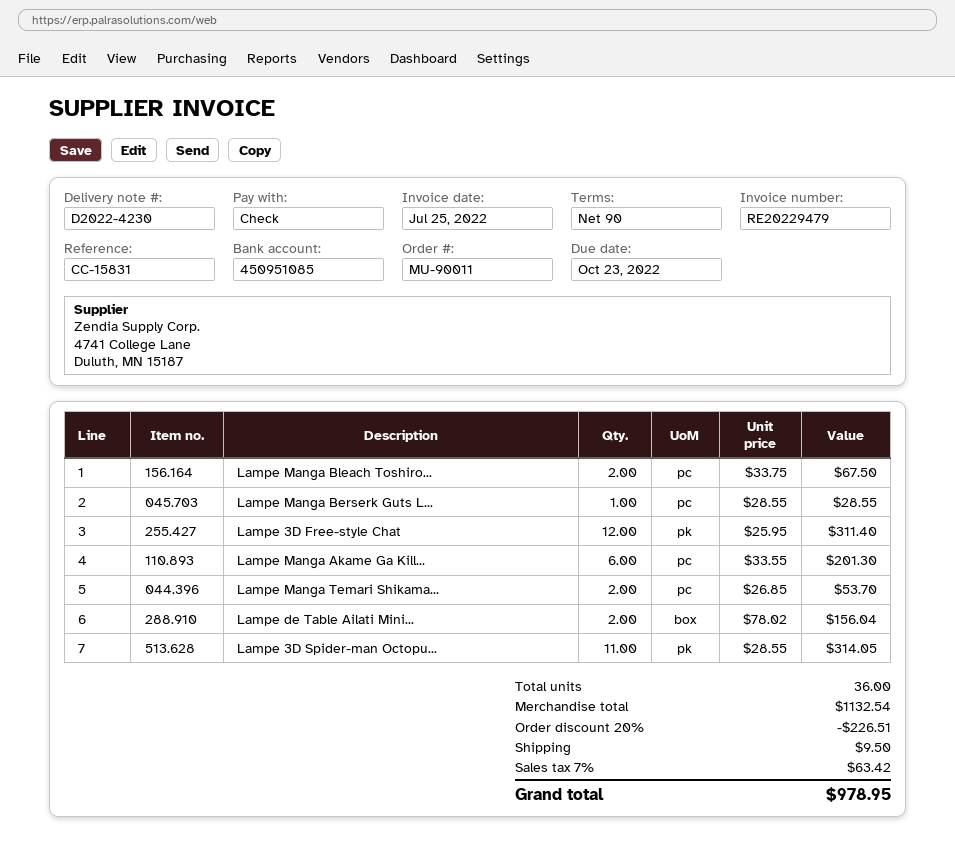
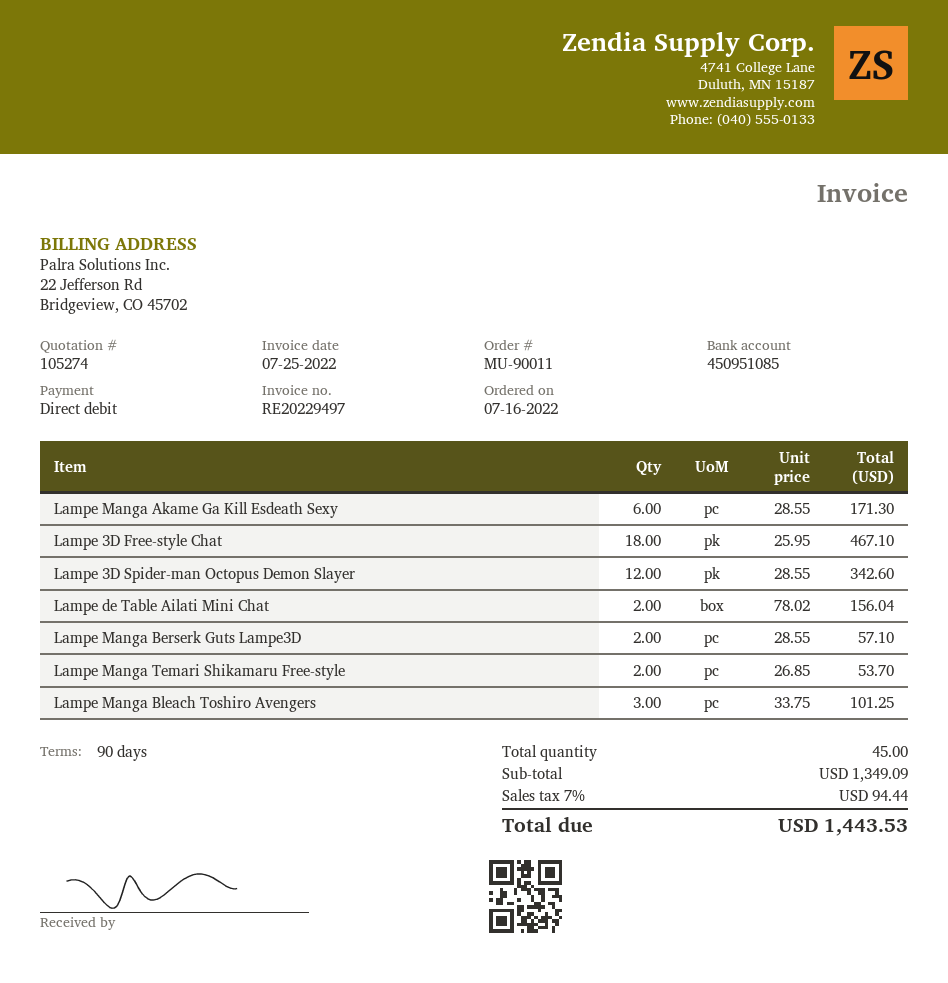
invoice number: RE20229479 -> RE20229497
payment method: cheque -> direct debit
Lampe Manga Bleach Toshiro...: 2 x 33.75 = 67.50 -> 3 x 33.75 = 101.25
Lampe Manga Berserk Guts L...: 1 x 28.55 = 28.55 -> 2 x 28.55 = 57.10
Lampe 3D Free-style Chat: 12 x 25.95 = 311.40 -> 18 x 25.95 = 467.10
Lampe Manga Akame Ga Kill...: 6 x 33.55 = 201.30 -> 6 x 28.55 = 171.30
Lampe 3D Spider-man Octopu...: 11 x 28.55 = 314.05 -> 12 x 28.55 = 342.60
total quantity: 36 -> 45
subtotal: 1132.54 -> 1349.09
discount: 20% = 226.51 -> none
shipping: 9.50 -> none
tax: 7% = 63.42 -> 7% = 94.44
total: 978.95 -> 1443.53

